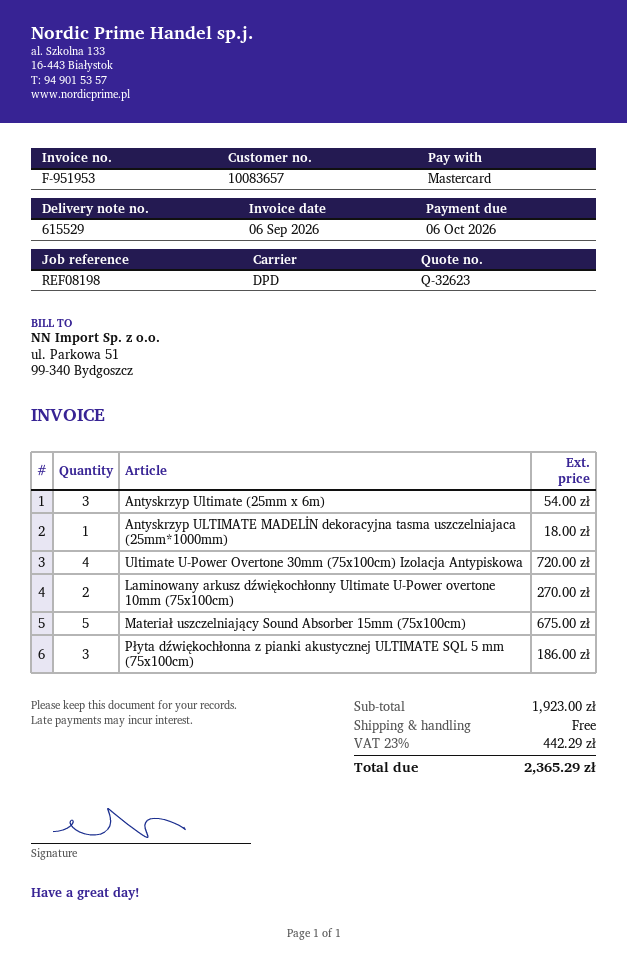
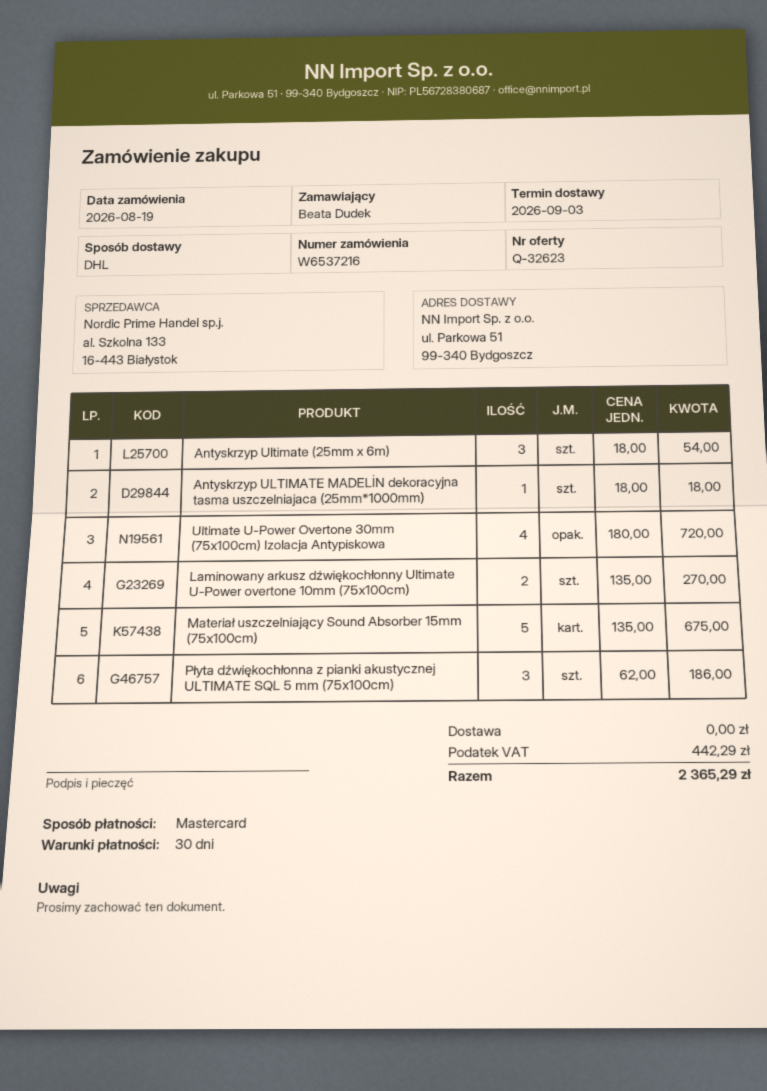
shipping method: DPD -> DHL

